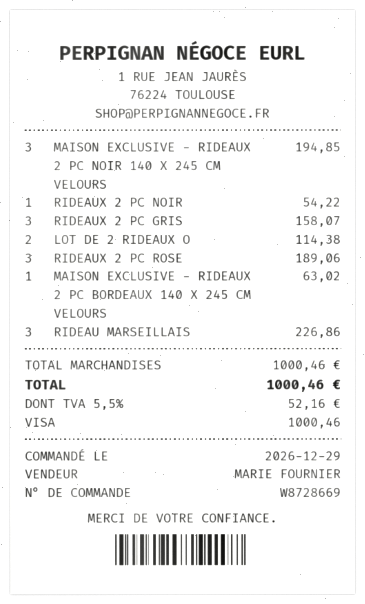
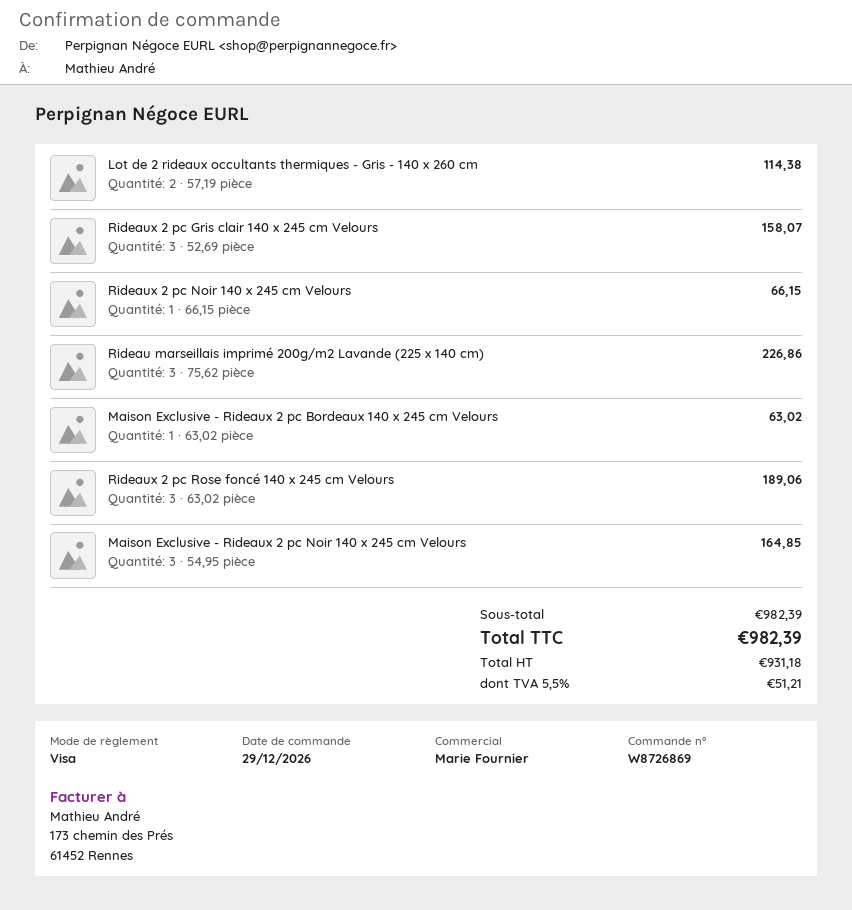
order number: W8728669 -> W8726869
MAISON EXCLUSIVE - RIDEAUX 2 PC NOIR 140 X 245 CM VELOURS: 3 for 194.85 -> 3 for 164.85
RIDEAUX 2 PC NOIR: 1 for 54.22 -> 1 for 66.15
subtotal: 1000.46 -> 982.39
tax: 5.5% = 52.16 -> 5.5% = 51.21
total: 1000.46 -> 982.39

